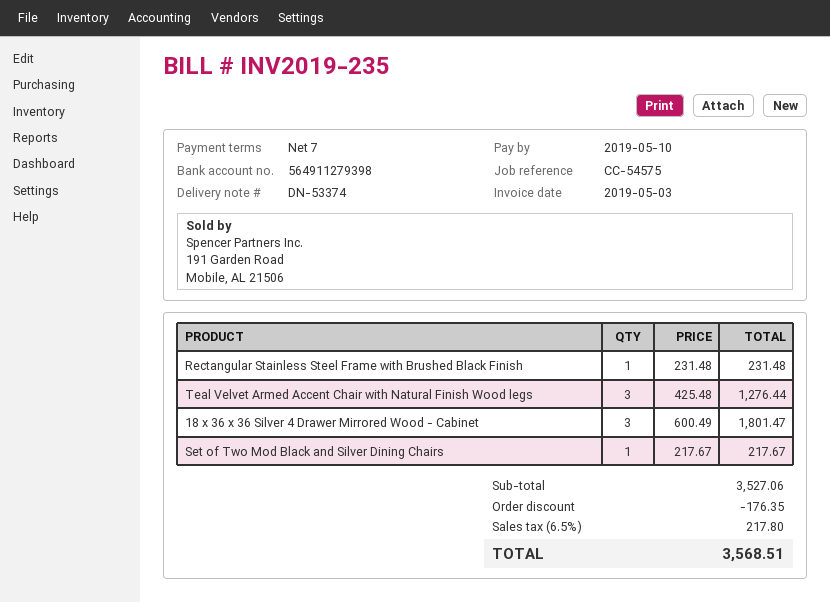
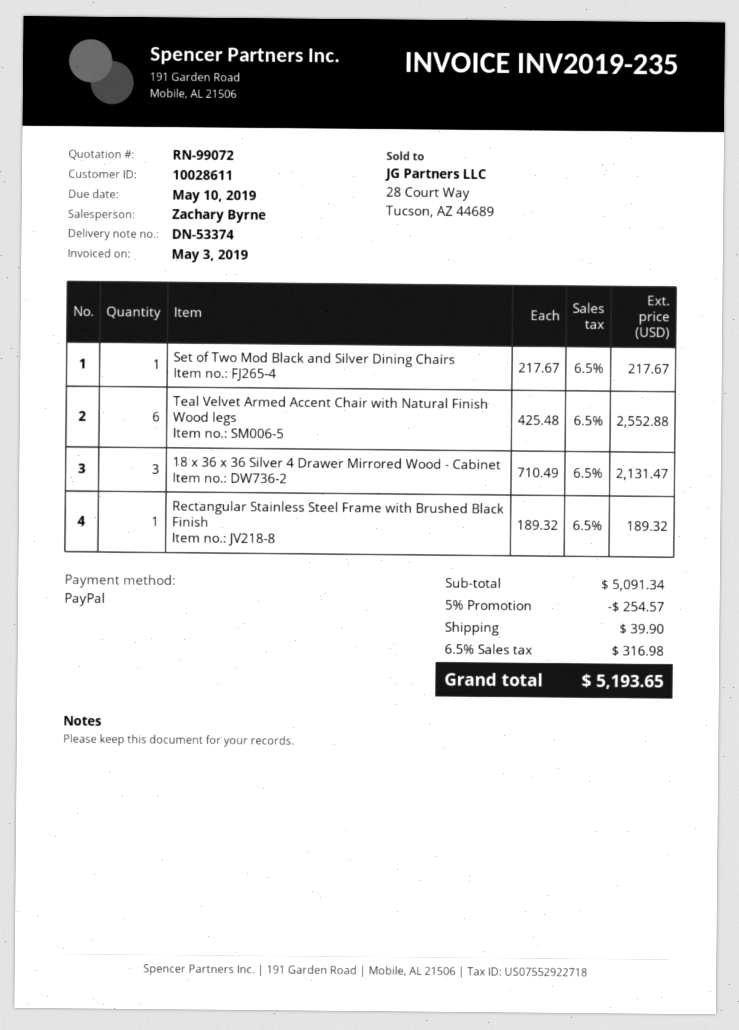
Rectangular Stainless Steel Frame with Brushed Black Finish: 1 x 231.48 = 231.48 -> 1 x 189.32 = 189.32
Teal Velvet Armed Accent Chair with Natural Finish Wood legs: 3 x 425.48 = 1276.44 -> 6 x 425.48 = 2552.88
18 x 36 x 36 Silver 4 Drawer Mirrored Wood - Cabinet: 3 x 600.49 = 1801.47 -> 3 x 710.49 = 2131.47
subtotal: 3527.06 -> 5091.34
discount: 176.35 -> 254.57
shipping: none -> 39.90
tax: 6.5% = 217.80 -> 6.5% = 316.98
total: 3568.51 -> 5193.65

